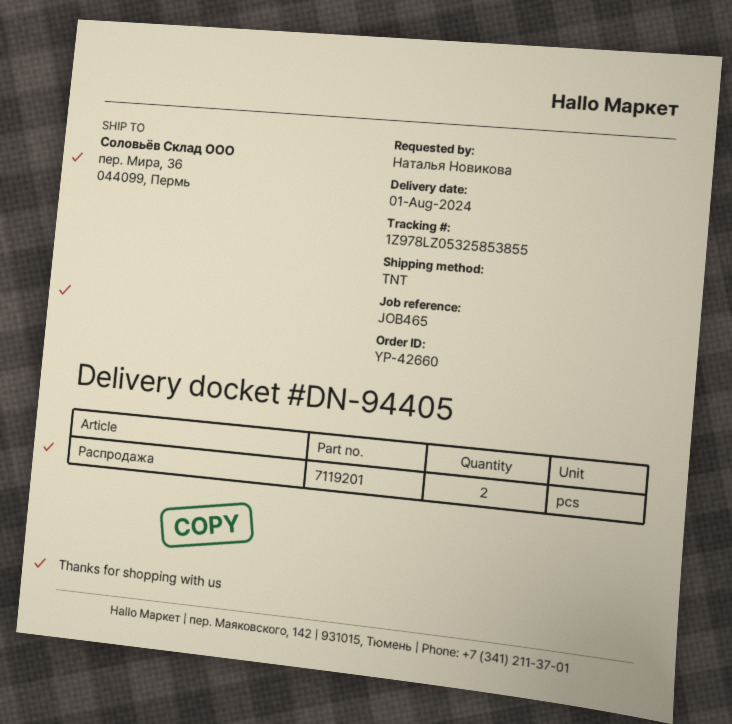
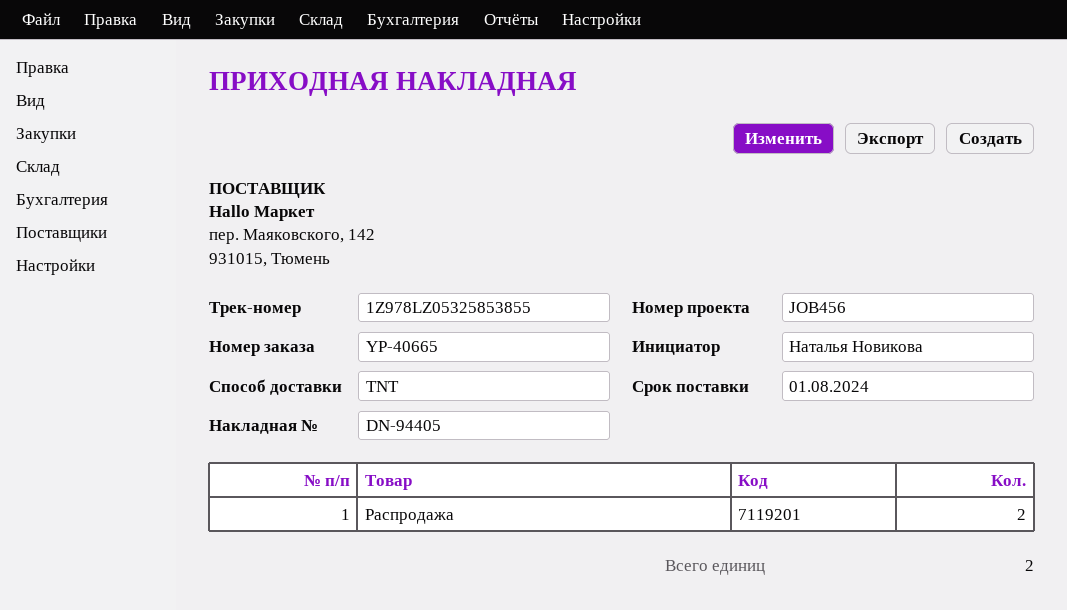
order number: YP-42660 -> YP-40665
reference: JOB465 -> JOB456

